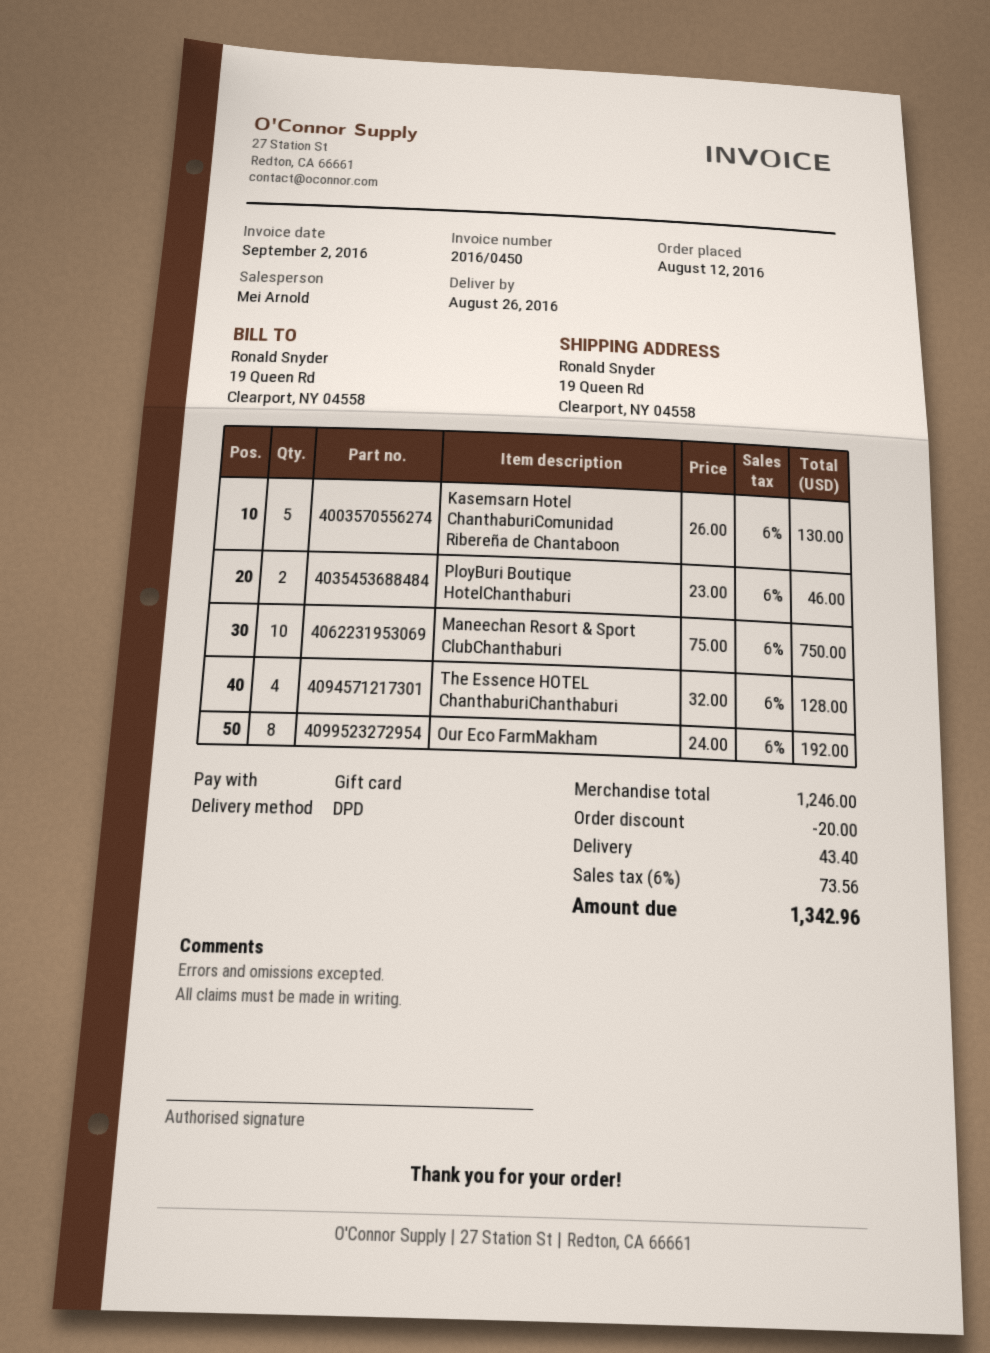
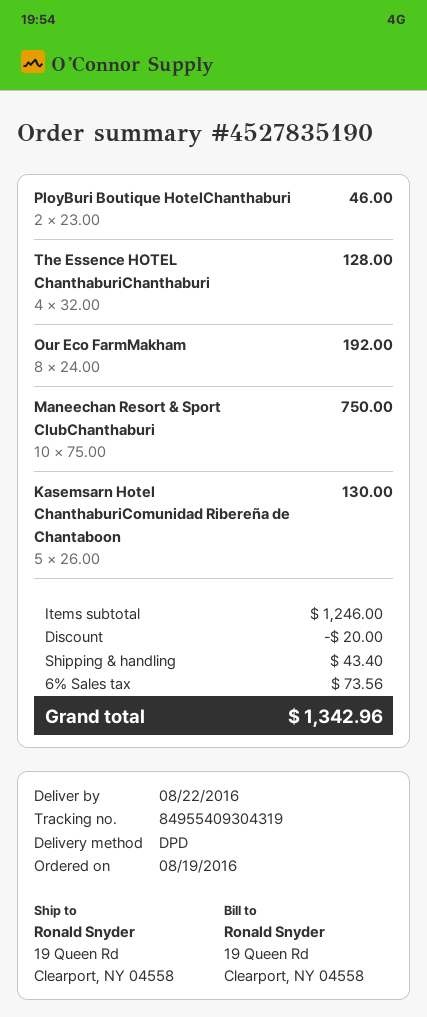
order date: 2016-08-12 -> 2016-08-19
delivery date: 2016-08-26 -> 2016-08-22

